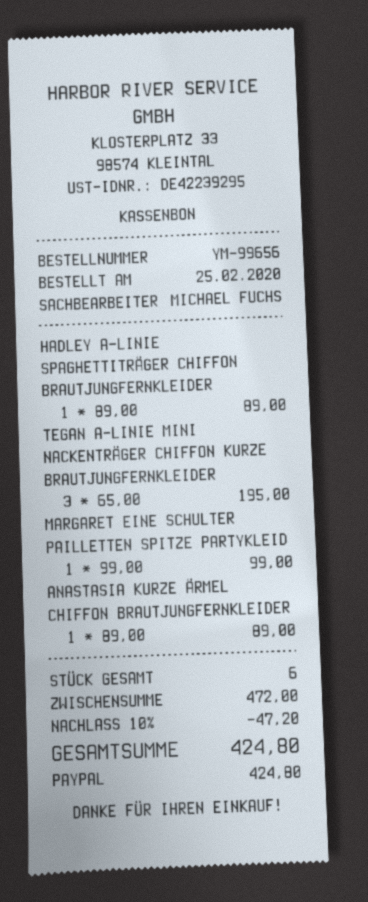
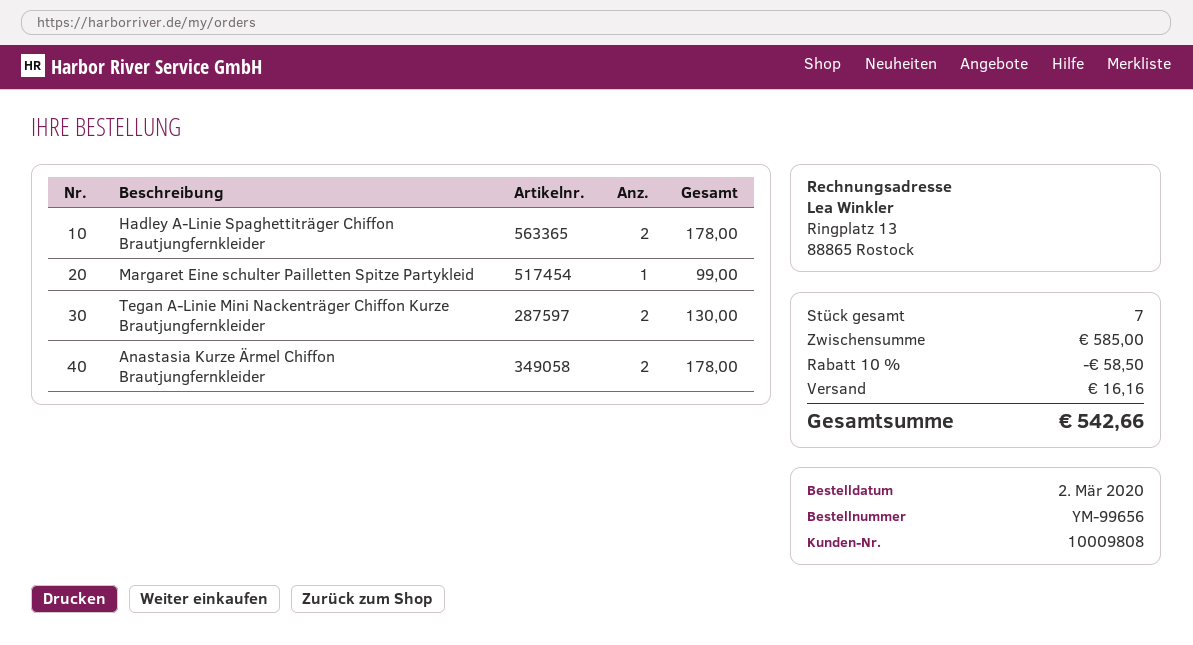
order date: 2020-02-25 -> 2020-03-02
HADLEY A-LINIE SPAGHETTITRÄGER CHIFFON BRAUTJUNGFERNKLEIDER: 1 for 89.00 -> 2 for 178.00
TEGAN A-LINIE MINI NACKENTRÄGER CHIFFON KURZE BRAUTJUNGFERNKLEIDER: 3 for 195.00 -> 2 for 130.00
ANASTASIA KURZE ÄRMEL CHIFFON BRAUTJUNGFERNKLEIDER: 1 for 89.00 -> 2 for 178.00
total quantity: 6 -> 7
subtotal: 472.00 -> 585.00
discount: 10% = 47.20 -> 10% = 58.50
shipping: none -> 16.16
total: 424.80 -> 542.66

